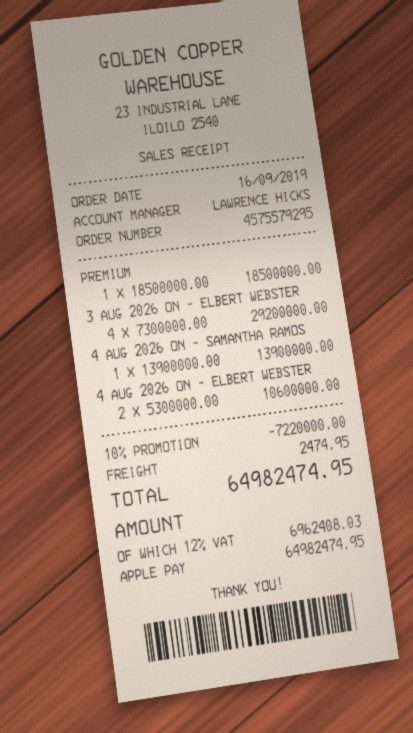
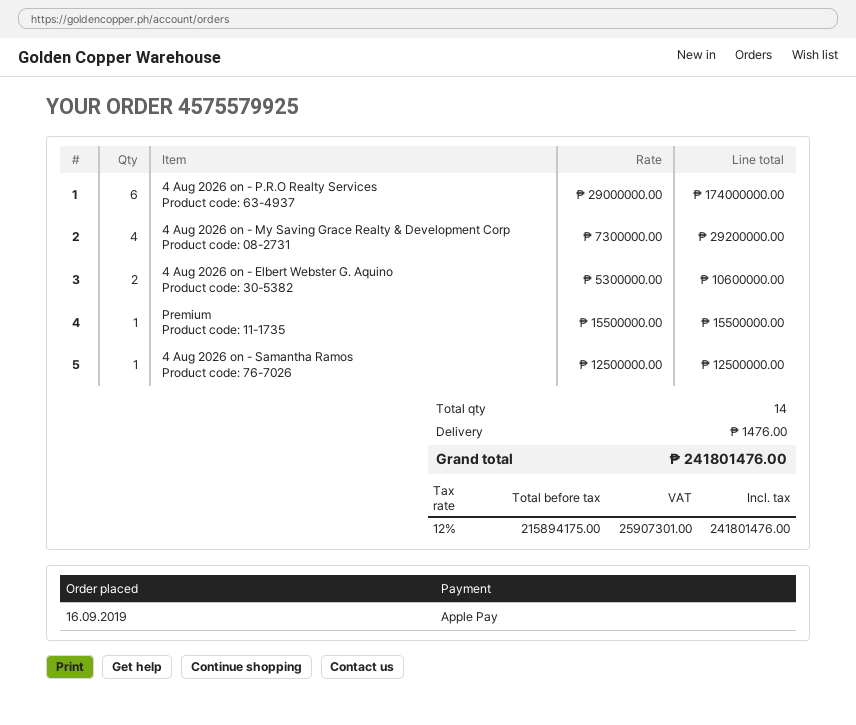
order number: 4575579295 -> 4575579925
PREMIUM: 1 x 18500000.00 = 18500000.00 -> 1 x 15500000.00 = 15500000.00
3 AUG 2026 ON - ELBERT WEBSTER: 4 x 7300000.00 = 29200000.00 -> none
4 AUG 2026 ON - SAMANTHA RAMOS: 1 x 13900000.00 = 13900000.00 -> 1 x 12500000.00 = 12500000.00
4 Aug 2026 on - P.R.O Realty Services: none -> 6 x 29000000.00 = 174000000.00
4 Aug 2026 on - My Saving Grace Realty & Development Corp: none -> 4 x 7300000.00 = 29200000.00
discount: 10% = 7220000.00 -> none
shipping: 2474.95 -> 1476.00
tax: 12% = 6962408.03 -> 12% = 25907301.00
total: 64982474.95 -> 241801476.00

